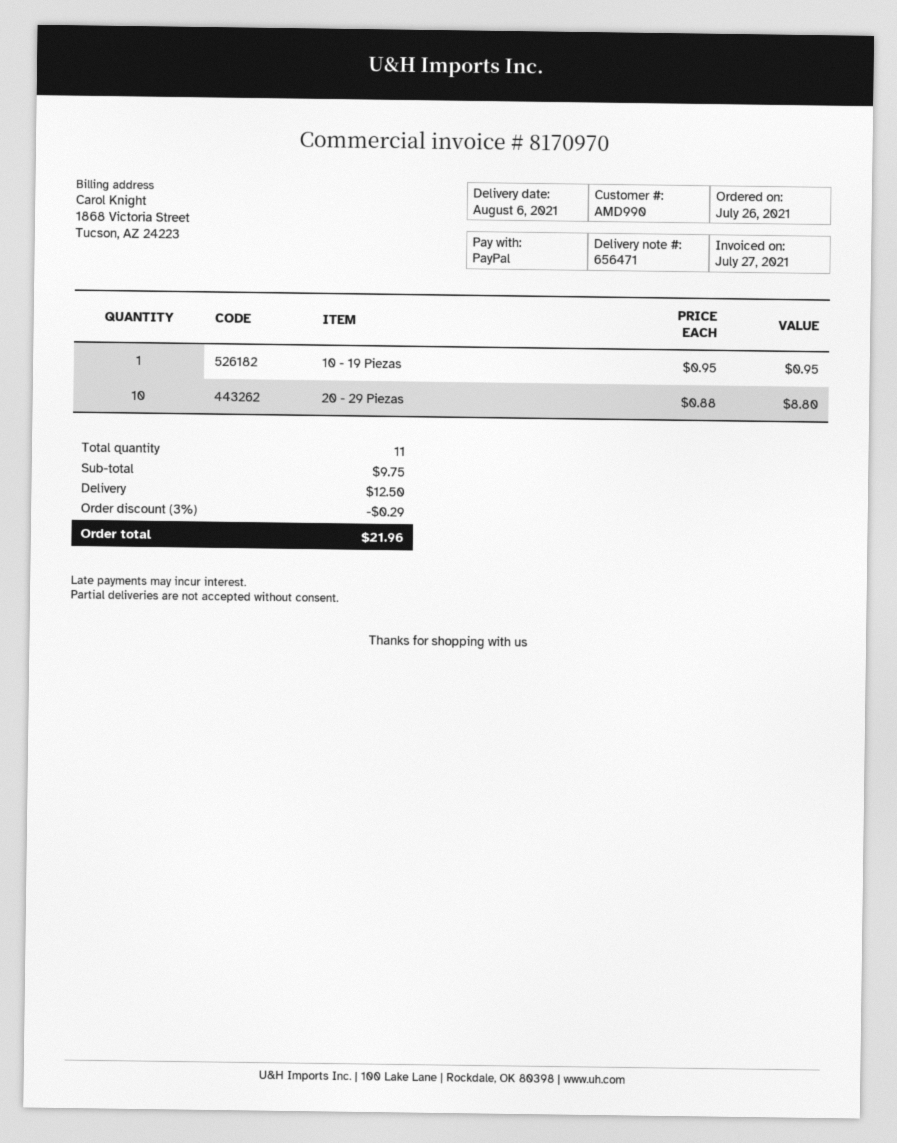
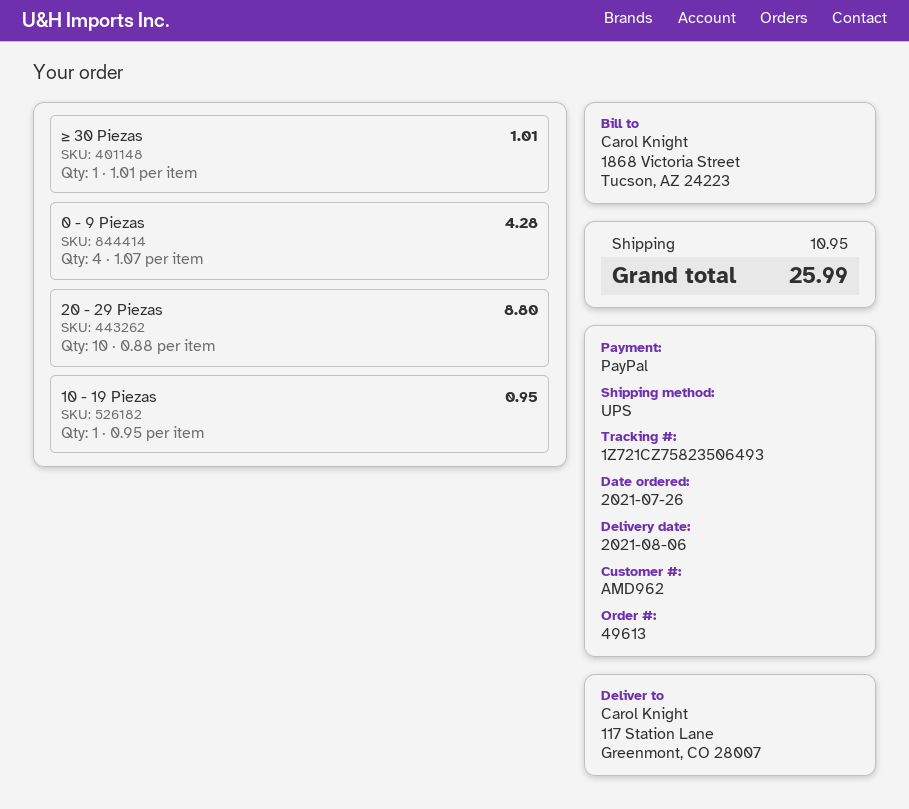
customer number: AMD990 -> AMD962
≥ 30 Piezas: none -> 1 x 1.01 = 1.01
0 - 9 Piezas: none -> 4 x 1.07 = 4.28
discount: 3% = 0.29 -> none
shipping: 12.50 -> 10.95
total: 21.96 -> 25.99

